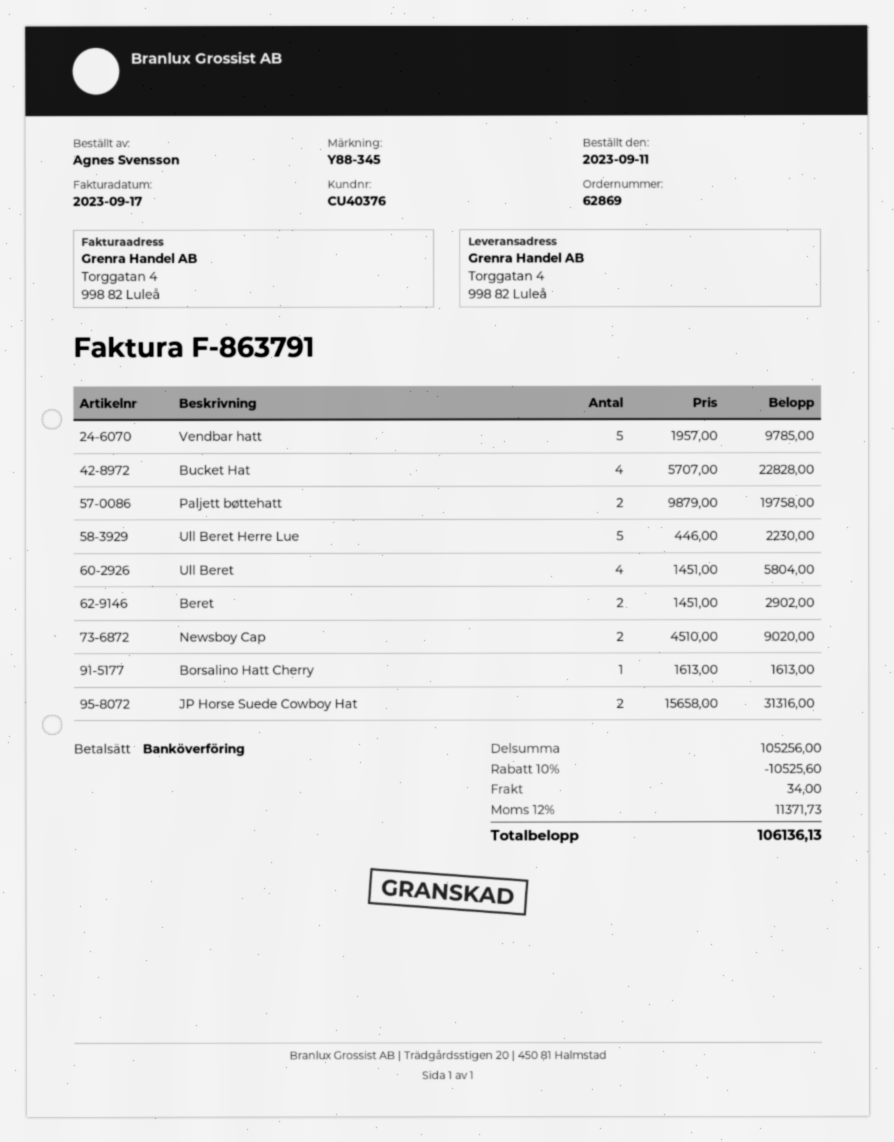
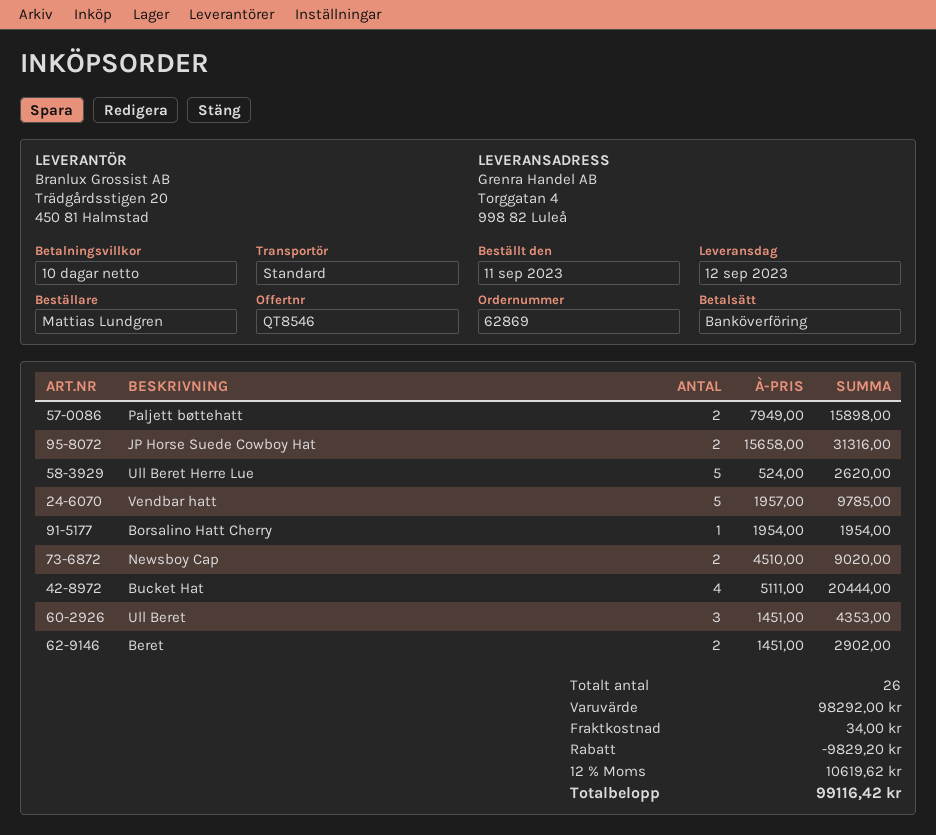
ordered by: Agnes Svensson -> Mattias Lundgren
Bucket Hat: 4 x 5707.00 = 22828.00 -> 4 x 5111.00 = 20444.00
Paljett bøttehatt: 2 x 9879.00 = 19758.00 -> 2 x 7949.00 = 15898.00
Ull Beret Herre Lue: 5 x 446.00 = 2230.00 -> 5 x 524.00 = 2620.00
Ull Beret: 4 x 1451.00 = 5804.00 -> 3 x 1451.00 = 4353.00
Borsalino Hatt Cherry: 1 x 1613.00 = 1613.00 -> 1 x 1954.00 = 1954.00
subtotal: 105256.00 -> 98292.00
discount: 10525.60 -> 9829.20
tax: 12% = 11371.73 -> 12% = 10619.62
total: 106136.13 -> 99116.42

